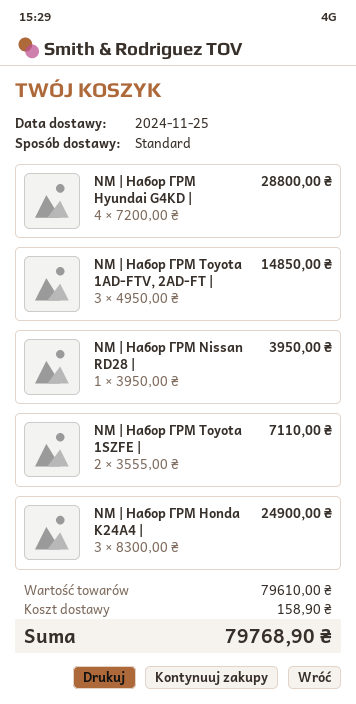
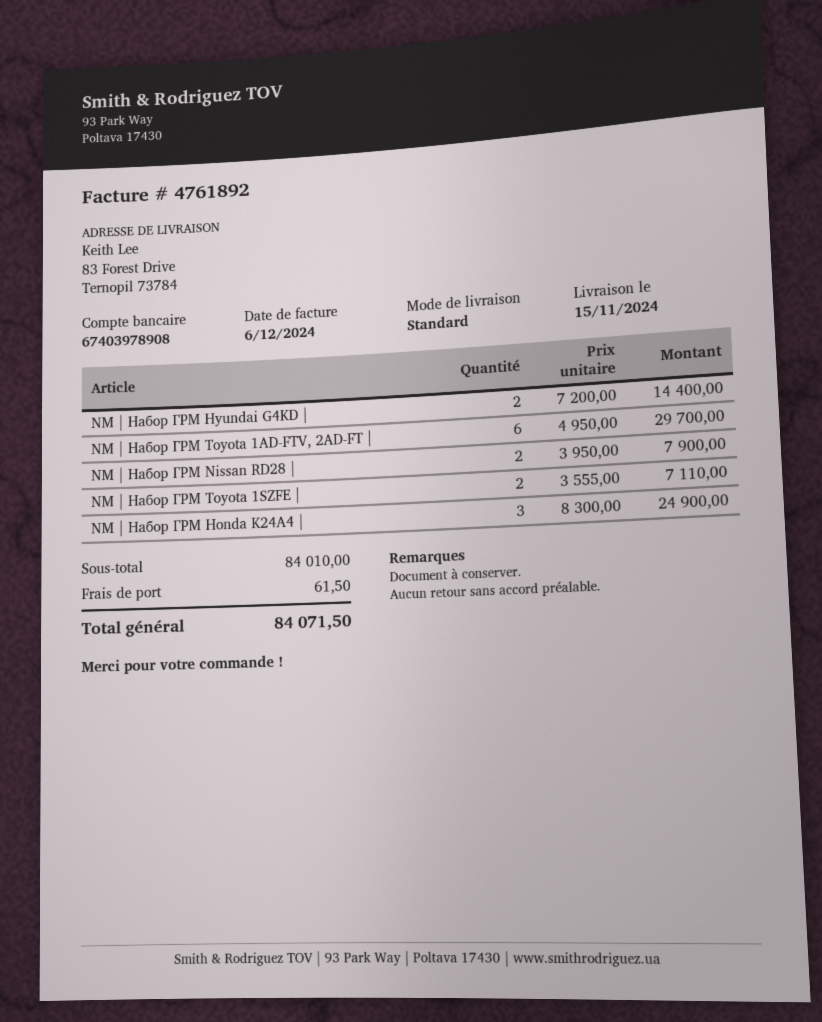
delivery date: 2024-11-25 -> 2024-11-15
NM | Набор ГРМ Hyundai G4KD |: 4 x 7200.00 = 28800.00 -> 2 x 7200.00 = 14400.00
NM | Набор ГРМ Toyota 1AD-FTV, 2AD-FT |: 3 x 4950.00 = 14850.00 -> 6 x 4950.00 = 29700.00
NM | Набор ГРМ Nissan RD28 |: 1 x 3950.00 = 3950.00 -> 2 x 3950.00 = 7900.00
subtotal: 79610.00 -> 84010.00
shipping: 158.90 -> 61.50
total: 79768.90 -> 84071.50

